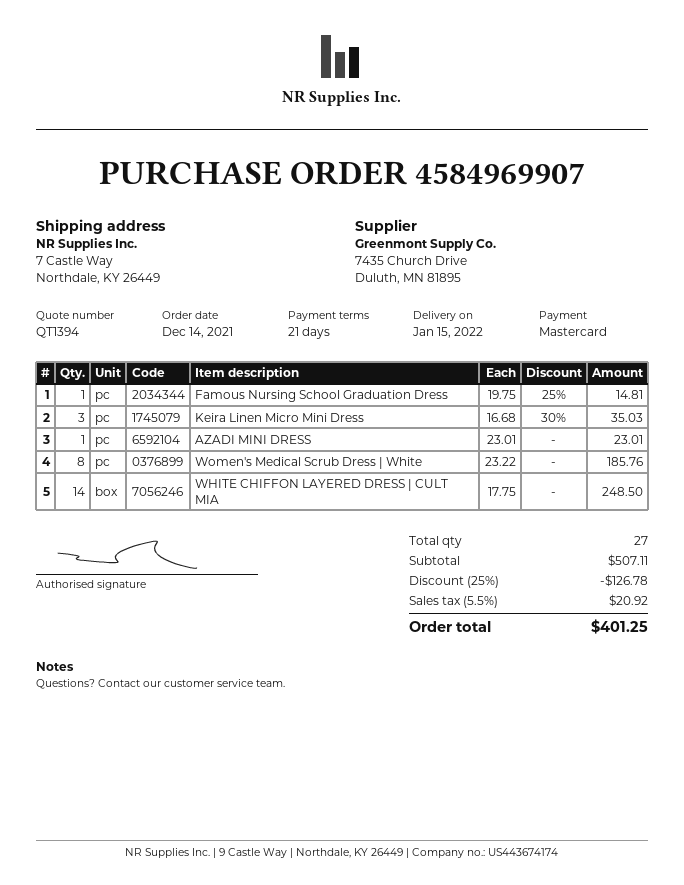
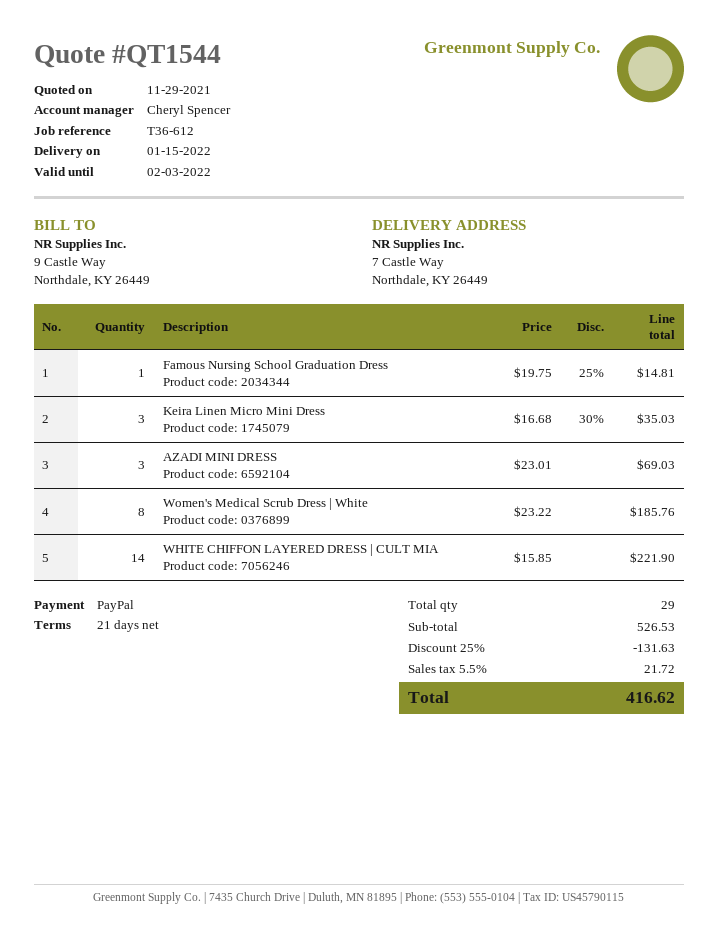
quote number: QT1394 -> QT1544
payment method: Mastercard -> PayPal
AZADI MINI DRESS: 1 x 23.01 = 23.01 -> 3 x 23.01 = 69.03
WHITE CHIFFON LAYERED DRESS | CULT MIA: 14 x 17.75 = 248.50 -> 14 x 15.85 = 221.90
total quantity: 27 -> 29
subtotal: 507.11 -> 526.53
discount: 25% = 126.78 -> 25% = 131.63
tax: 5.5% = 20.92 -> 5.5% = 21.72
total: 401.25 -> 416.62

